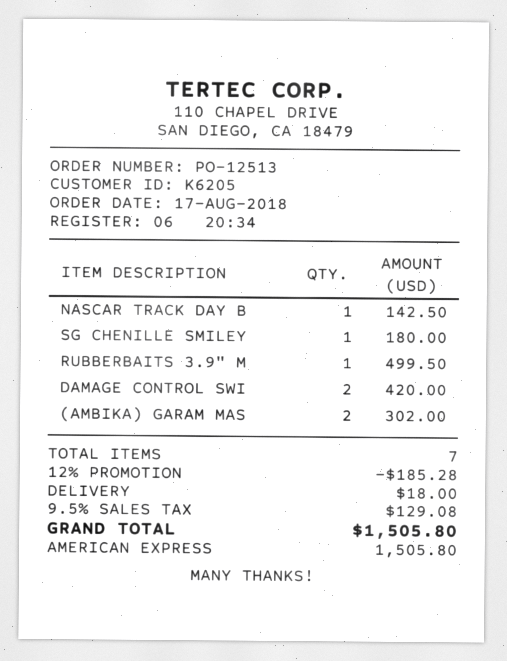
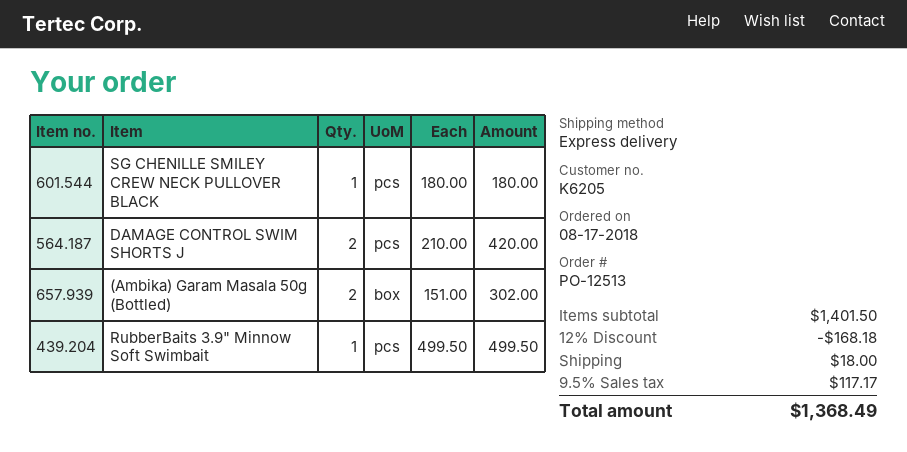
NASCAR TRACK DAY B: 1 for 142.50 -> none
discount: 12% = 185.28 -> 12% = 168.18
tax: 9.5% = 129.08 -> 9.5% = 117.17
total: 1505.80 -> 1368.49

